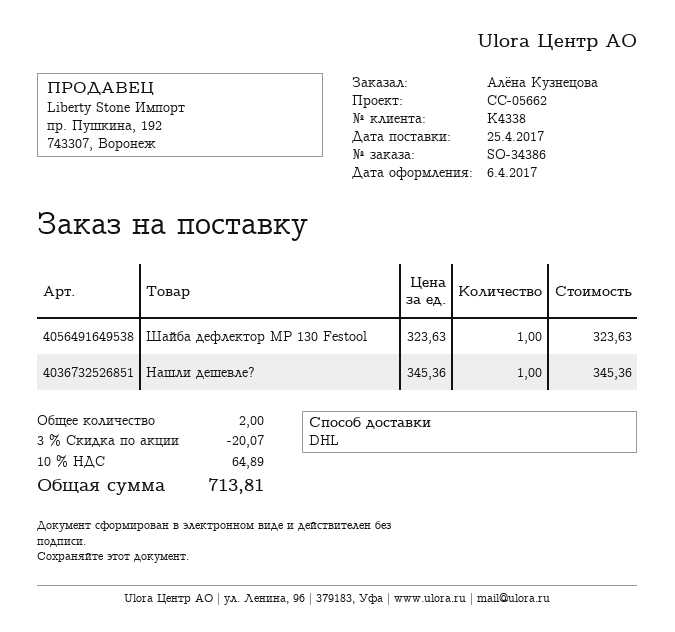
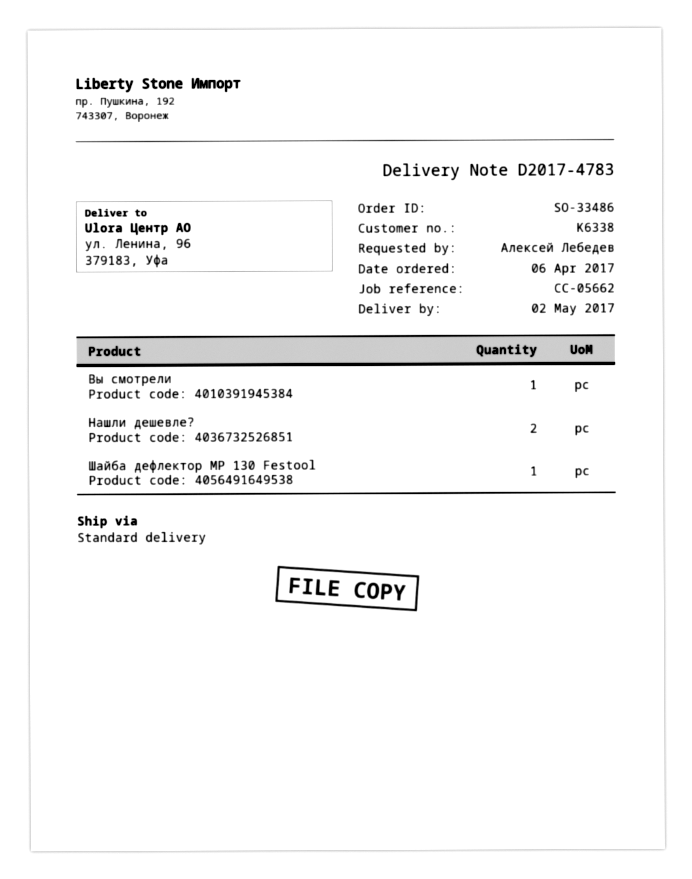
order number: SO-34386 -> SO-33486
delivery date: 2017-04-25 -> 2017-05-02
customer number: K4338 -> K6338
ordered by: Алёна Кузнецова -> Алексей Лебедев
shipping method: DHL -> standard
Нашли дешевле?: 1 -> 2
Вы смотрели: none -> 1

